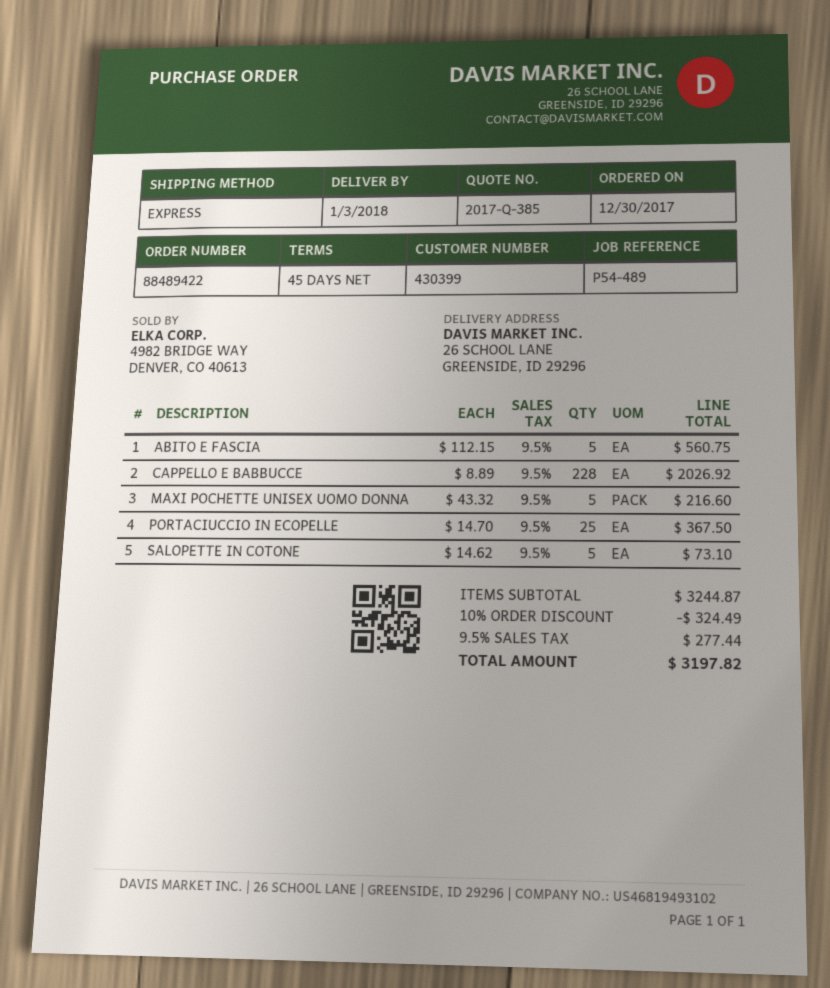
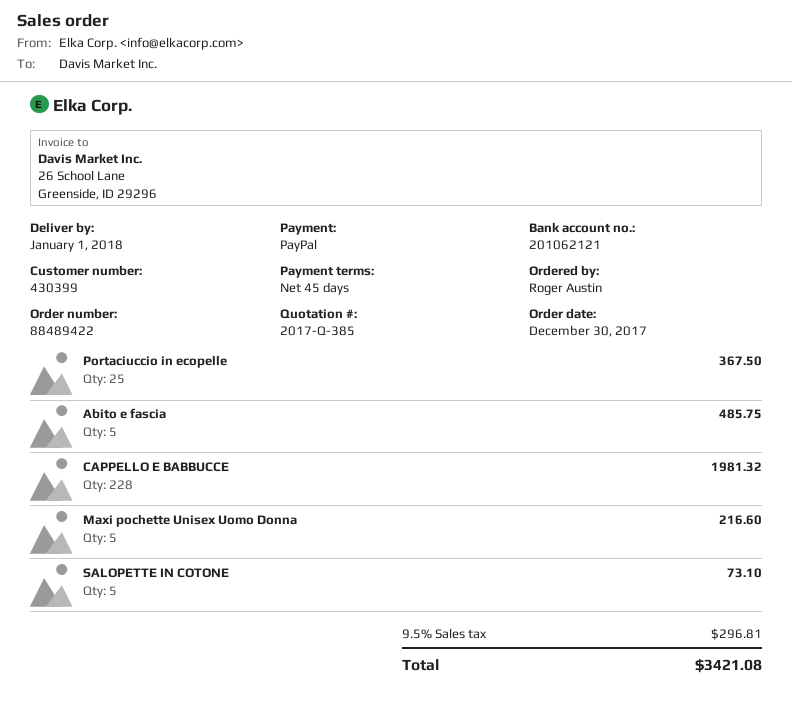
delivery date: 2018-01-03 -> 2018-01-01
ABITO E FASCIA: 5 for 560.75 -> 5 for 485.75
CAPPELLO E BABBUCCE: 228 for 2026.92 -> 228 for 1981.32
discount: 10% = 324.49 -> none
tax: 9.5% = 277.44 -> 9.5% = 296.81
total: 3197.82 -> 3421.08

